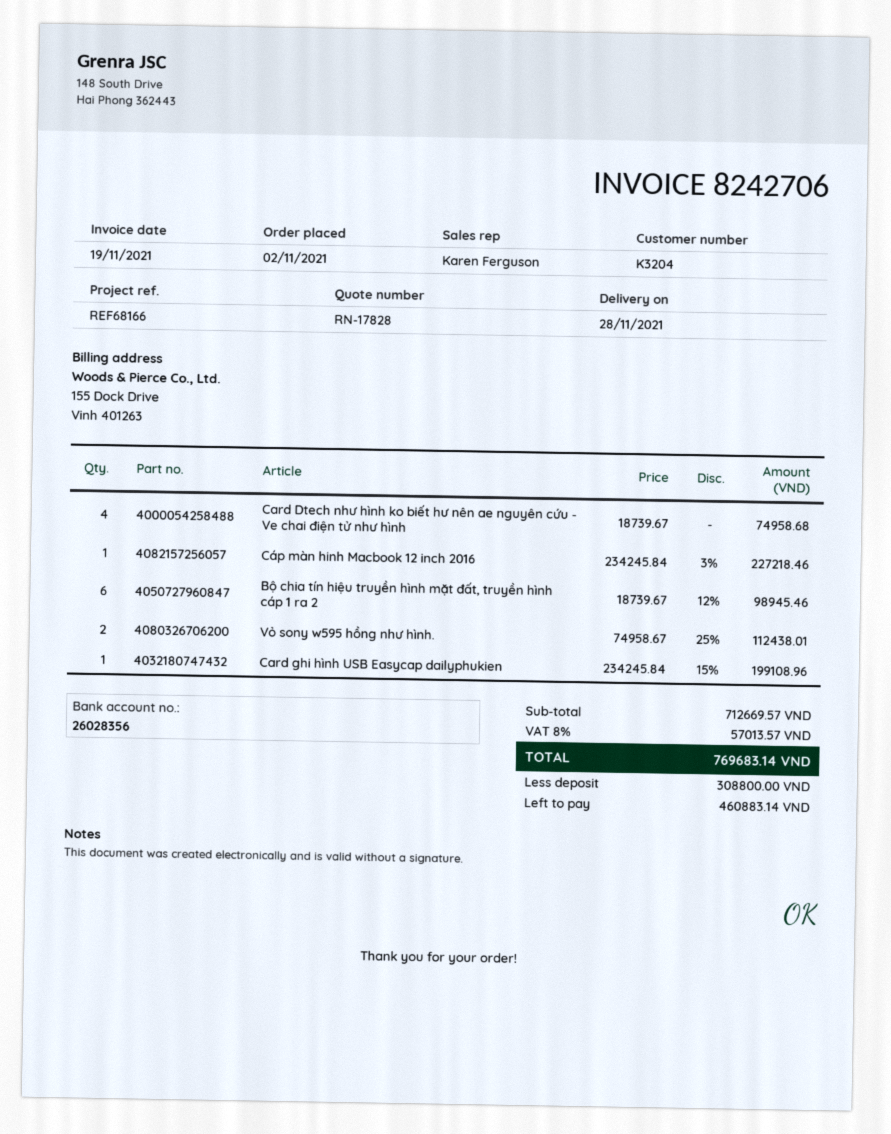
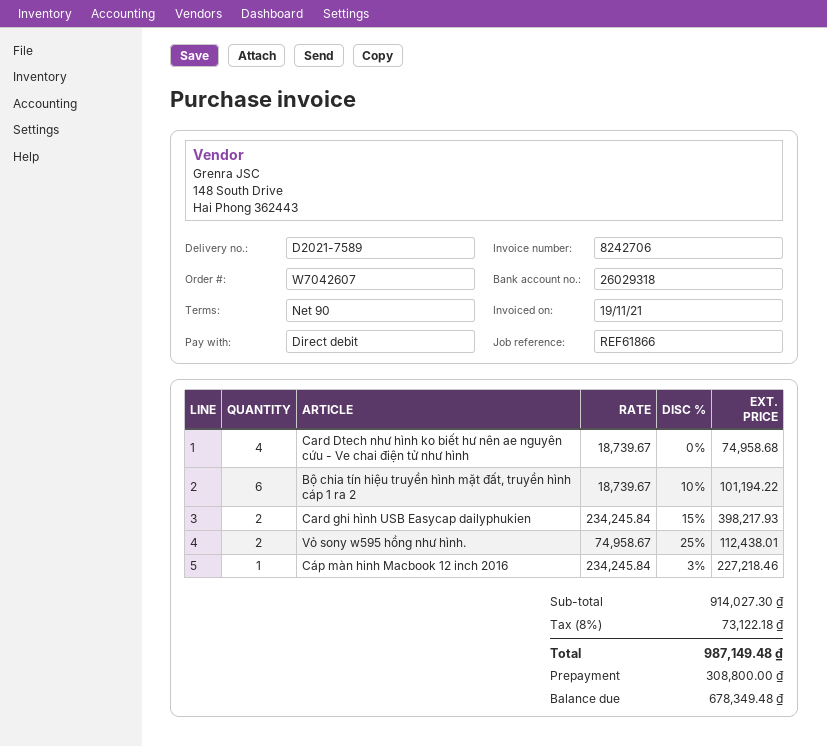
reference: REF68166 -> REF61866
bank account: 26028356 -> 26029318
Bộ chia tín hiệu truyền hình mặt đất, truyền hình cáp 1 ra 2: 6 x 18739.67 - 12% = 98945.46 -> 6 x 18739.67 - 10% = 101194.22
Card ghi hình USB Easycap dailyphukien: 1 x 234245.84 - 15% = 199108.96 -> 2 x 234245.84 - 15% = 398217.93
subtotal: 712669.57 -> 914027.30
tax: 8% = 57013.57 -> 8% = 73122.18
total: 769683.14 -> 987149.48
balance: 460883.14 -> 678349.48

